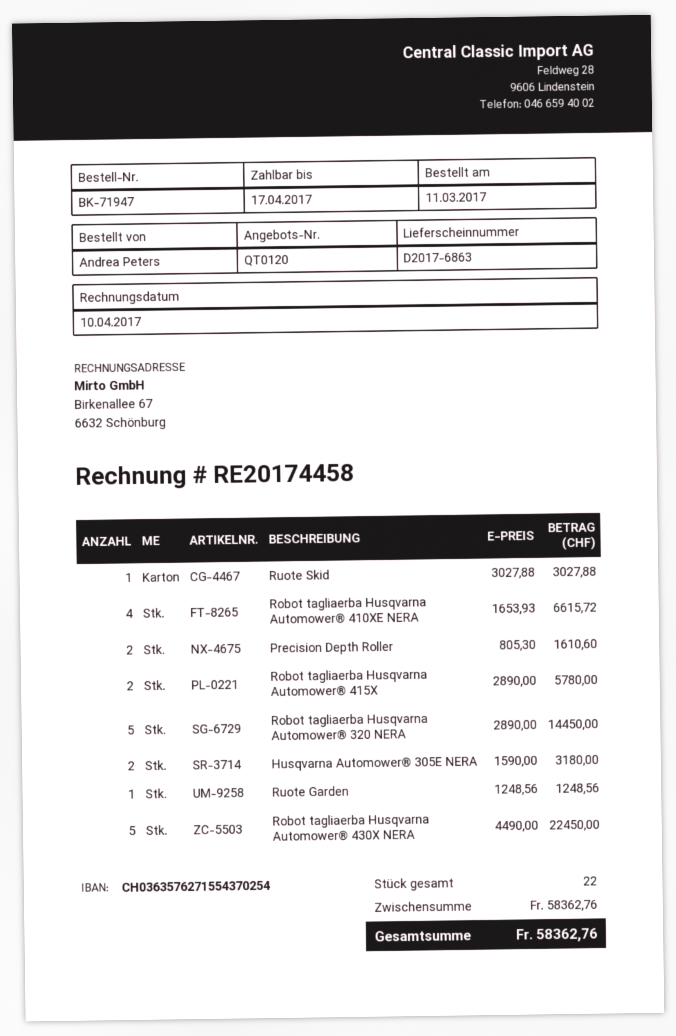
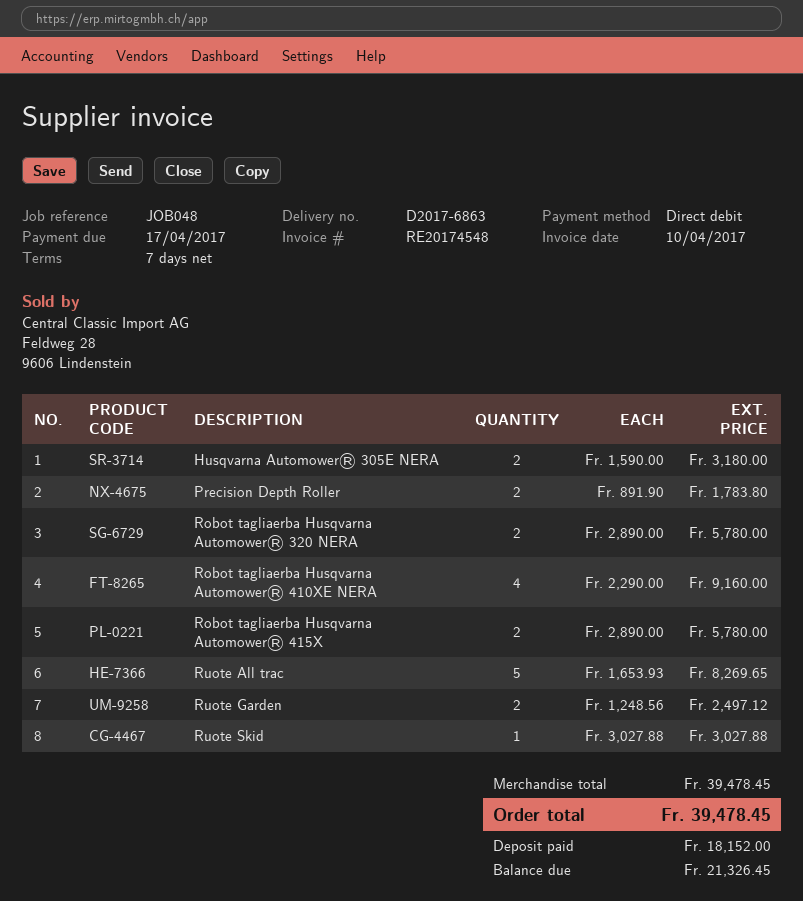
invoice number: RE20174458 -> RE20174548
Robot tagliaerba Husqvarna Automower® 410XE NERA: 4 x 1653.93 = 6615.72 -> 4 x 2290.00 = 9160.00
Precision Depth Roller: 2 x 805.30 = 1610.60 -> 2 x 891.90 = 1783.80
Robot tagliaerba Husqvarna Automower® 320 NERA: 5 x 2890.00 = 14450.00 -> 2 x 2890.00 = 5780.00
Ruote Garden: 1 x 1248.56 = 1248.56 -> 2 x 1248.56 = 2497.12
Robot tagliaerba Husqvarna Automower® 430X NERA: 5 x 4490.00 = 22450.00 -> none
Ruote All trac: none -> 5 x 1653.93 = 8269.65
subtotal: 58362.76 -> 39478.45
total: 58362.76 -> 39478.45

